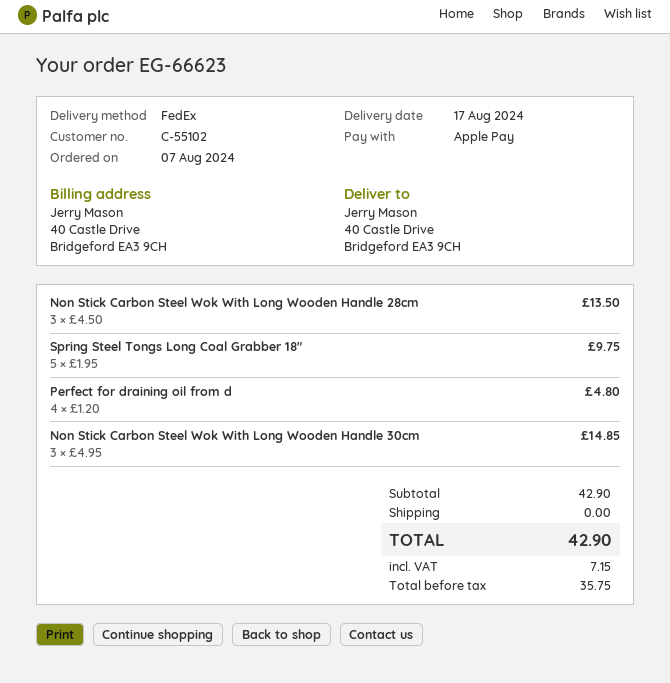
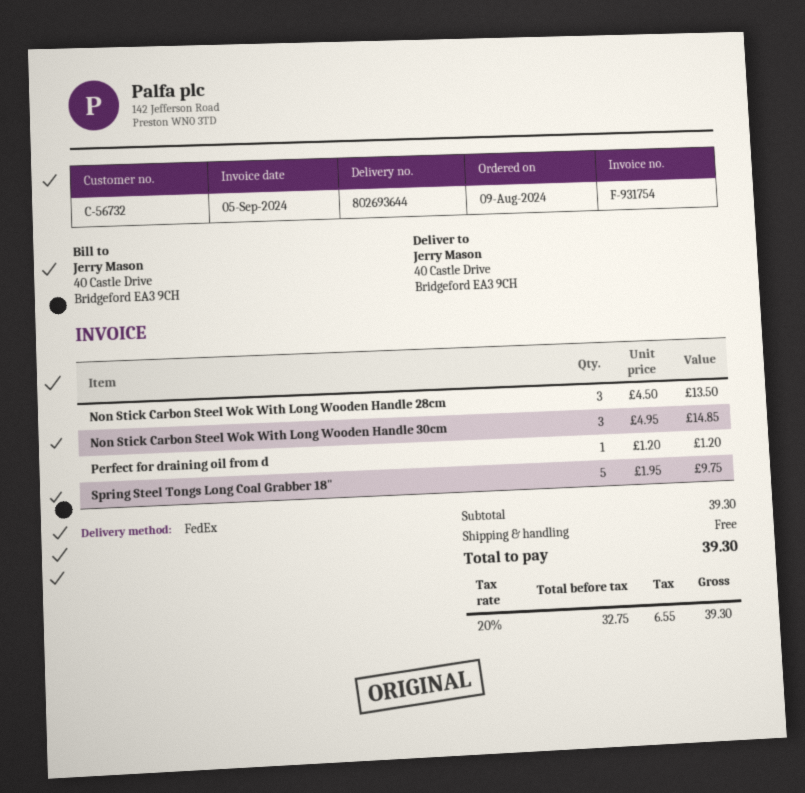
order date: 2024-08-07 -> 2024-08-09
customer number: C-55102 -> C-56732
Perfect for draining oil from d: 4 x 1.20 = 4.80 -> 1 x 1.20 = 1.20
subtotal: 42.90 -> 39.30
net: 35.75 -> 32.75
tax: 7.15 -> 6.55
total: 42.90 -> 39.30

